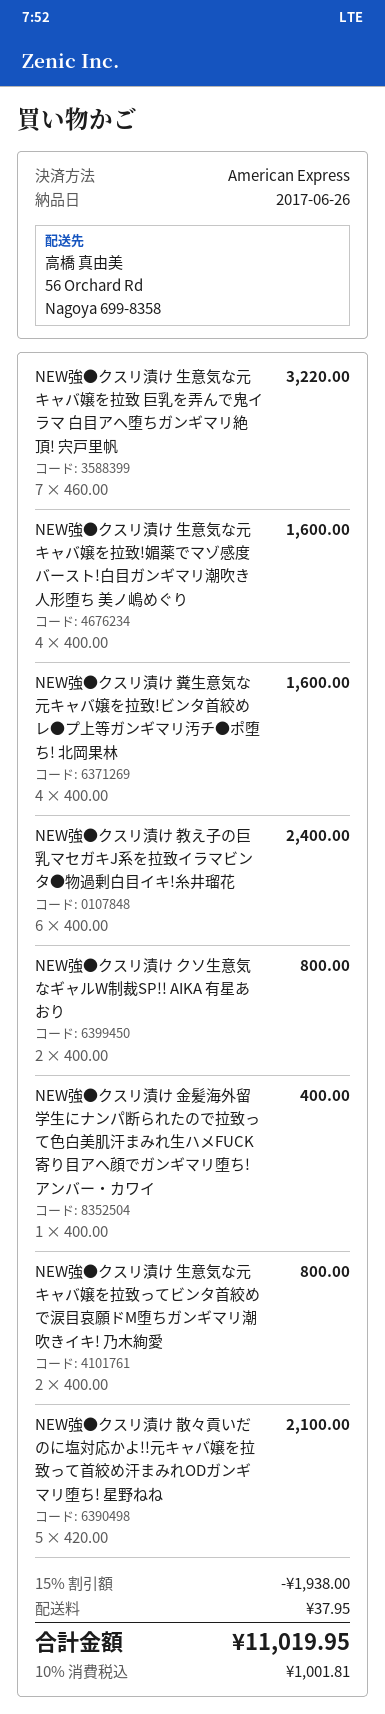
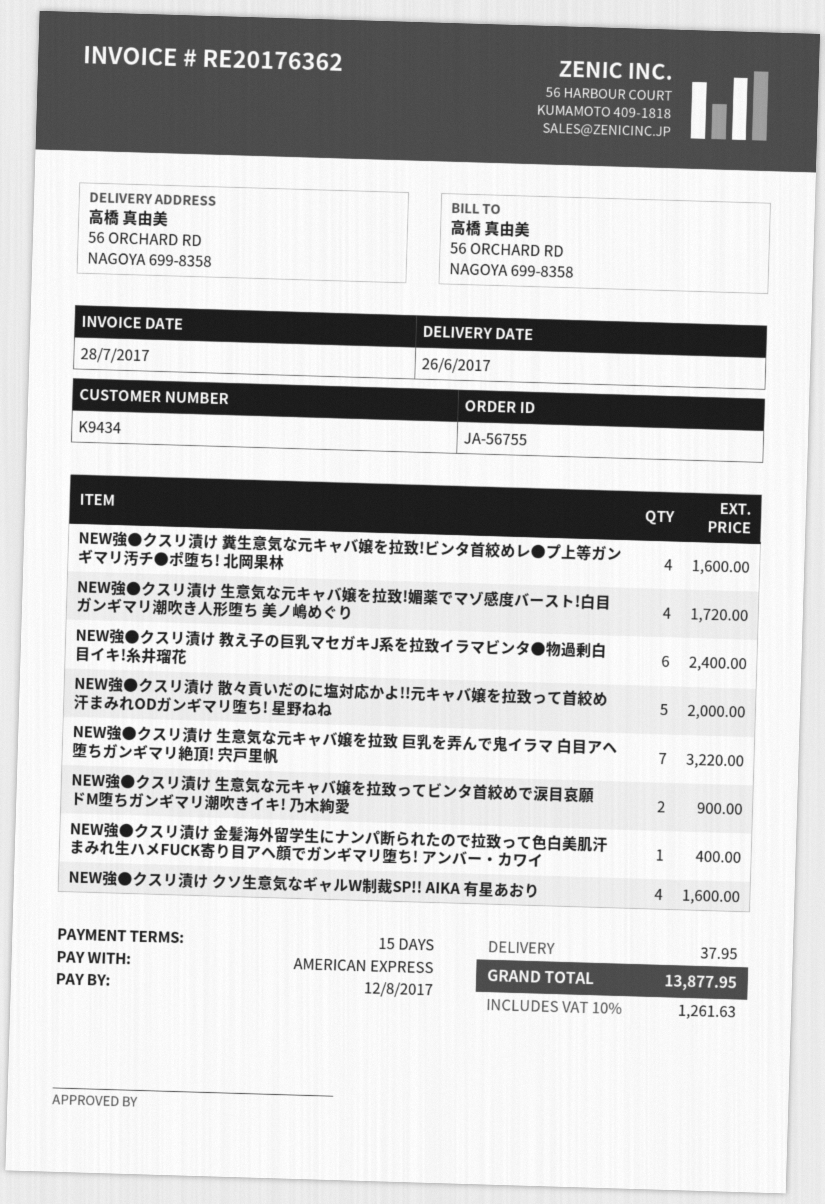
NEW強●クスリ漬け 生意気な元キャバ嬢を拉致!媚薬でマゾ感度バースト!白目ガンギマリ潮吹き人形堕ち 美ノ嶋めぐり: 4 for 1600.00 -> 4 for 1720.00
NEW強●クスリ漬け クソ生意気なギャルW制裁SP!! AIKA 有星あおり: 2 for 800.00 -> 4 for 1600.00
NEW強●クスリ漬け 生意気な元キャバ嬢を拉致ってビンタ首絞めで涙目哀願ドM堕ちガンギマリ潮吹きイキ! 乃木絢愛: 2 for 800.00 -> 2 for 900.00
NEW強●クスリ漬け 散々貢いだのに塩対応かよ!!元キャバ嬢を拉致って首絞め汗まみれODガンギマリ堕ち! 星野ねね: 5 for 2100.00 -> 5 for 2000.00
discount: 15% = 1938.00 -> none
tax: 10% = 1001.81 -> 10% = 1261.63
total: 11019.95 -> 13877.95

